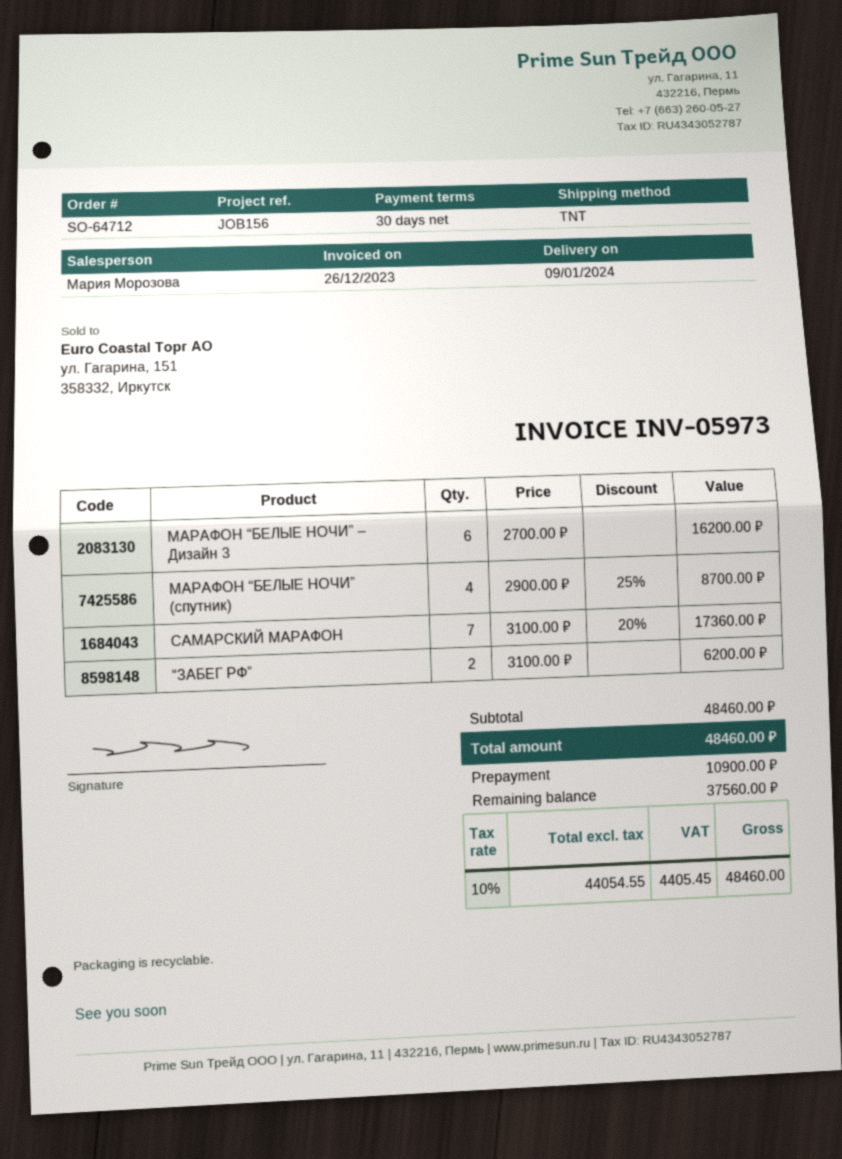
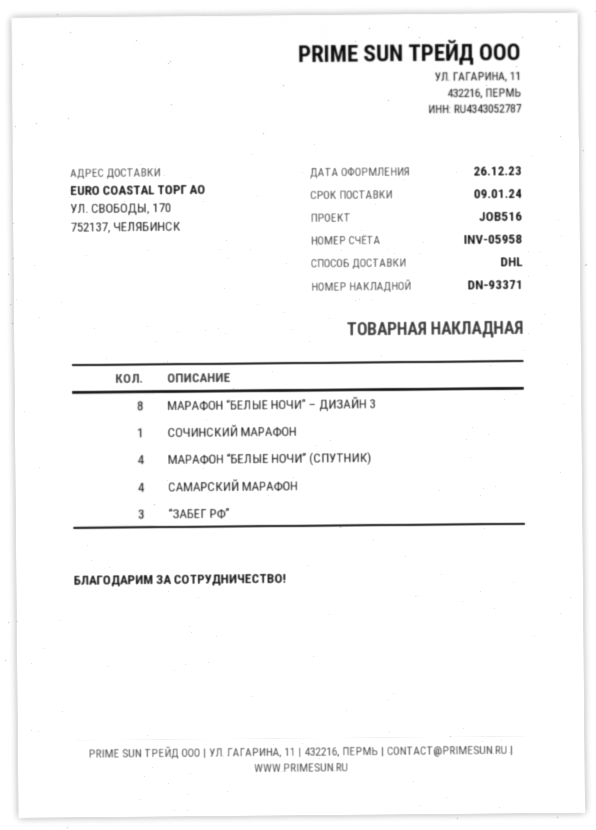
invoice number: INV-05973 -> INV-05958
reference: JOB156 -> JOB516
shipping method: TNT -> DHL
МАРАФОН “БЕЛЫЕ НОЧИ” – Дизайн 3: 6 -> 8
САМАРСКИЙ МАРАФОН: 7 -> 4
“ЗАБЕГ РФ”: 2 -> 3
СОЧИНСКИЙ МАРАФОН: none -> 1

